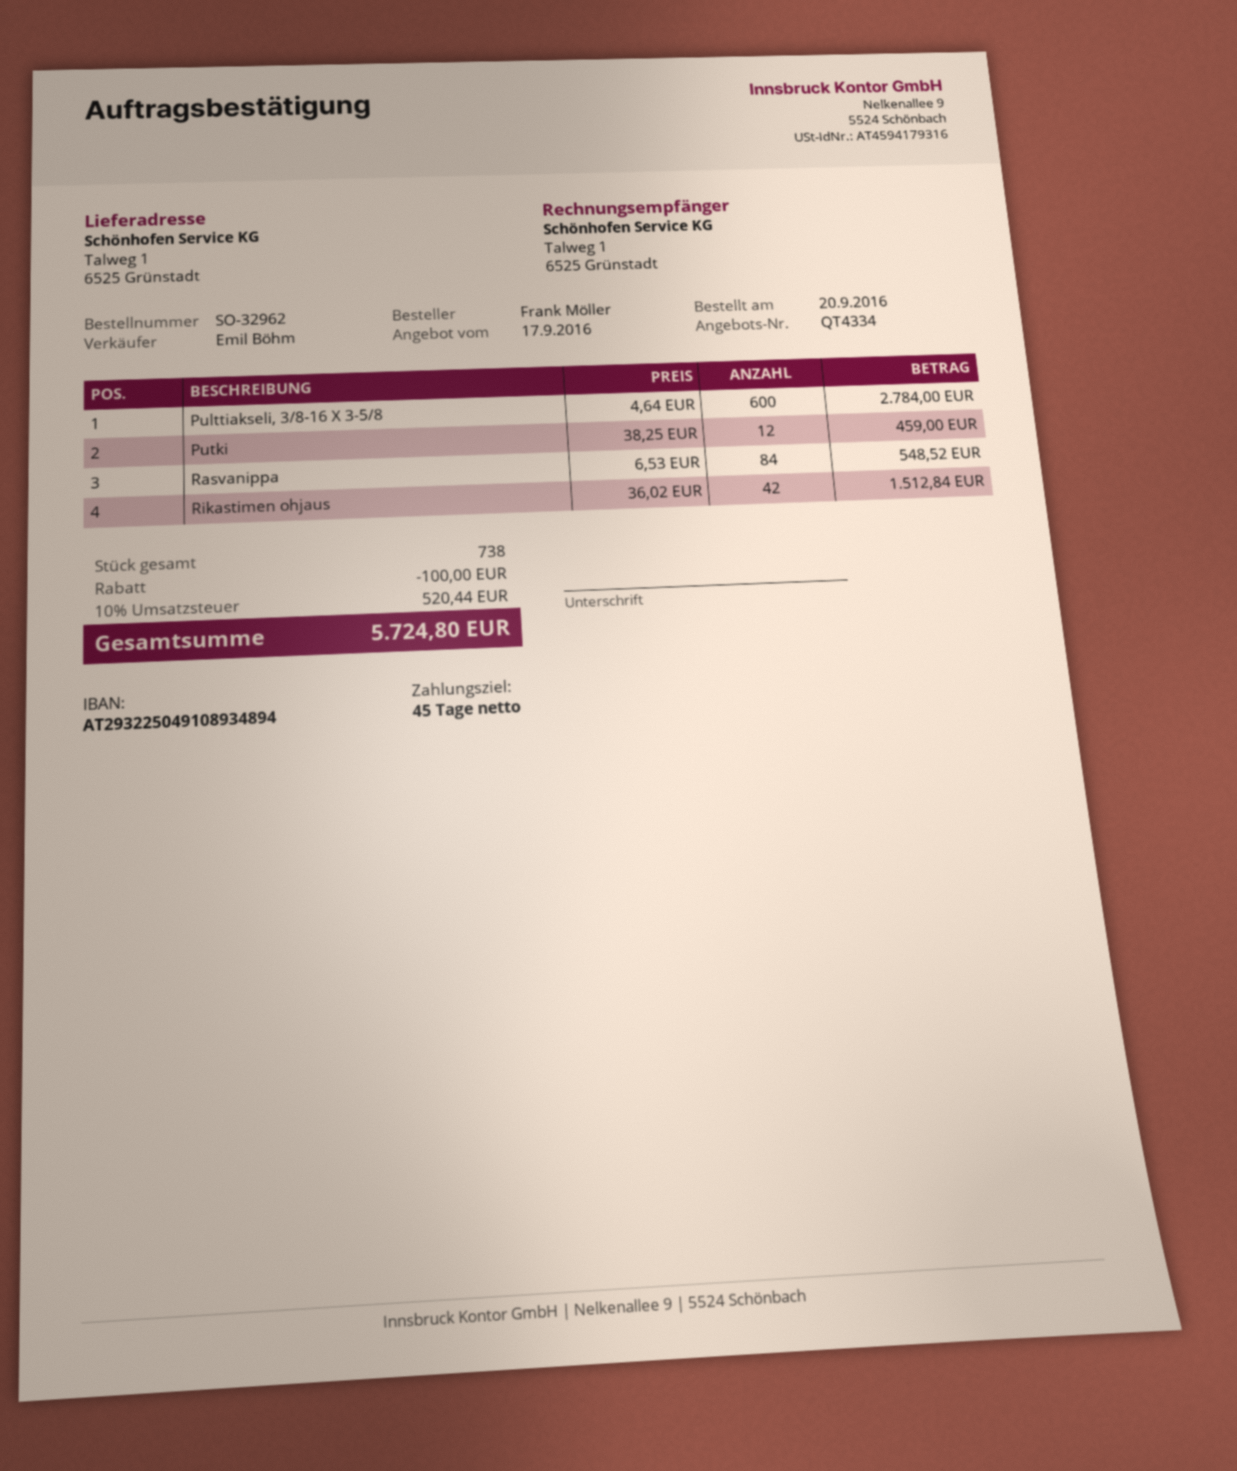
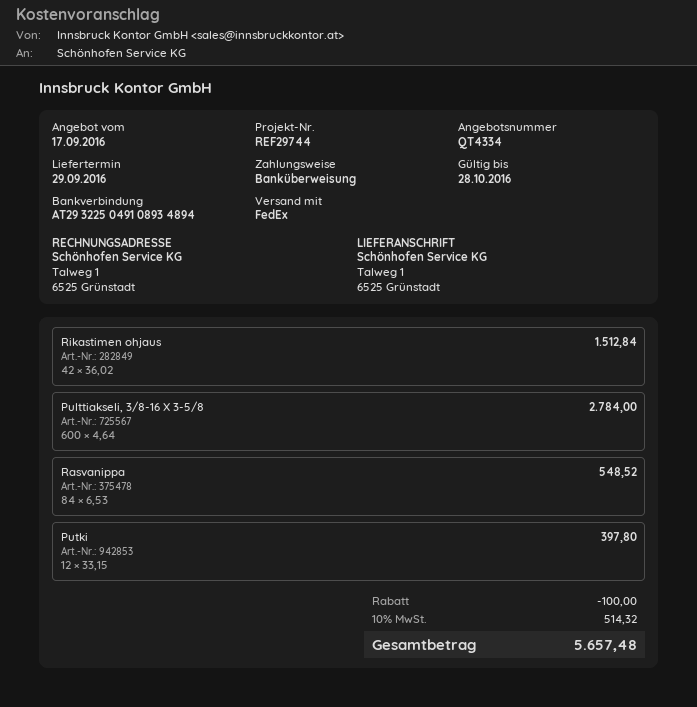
Putki: 12 x 38.25 = 459.00 -> 12 x 33.15 = 397.80
tax: 10% = 520.44 -> 10% = 514.32
total: 5724.80 -> 5657.48

